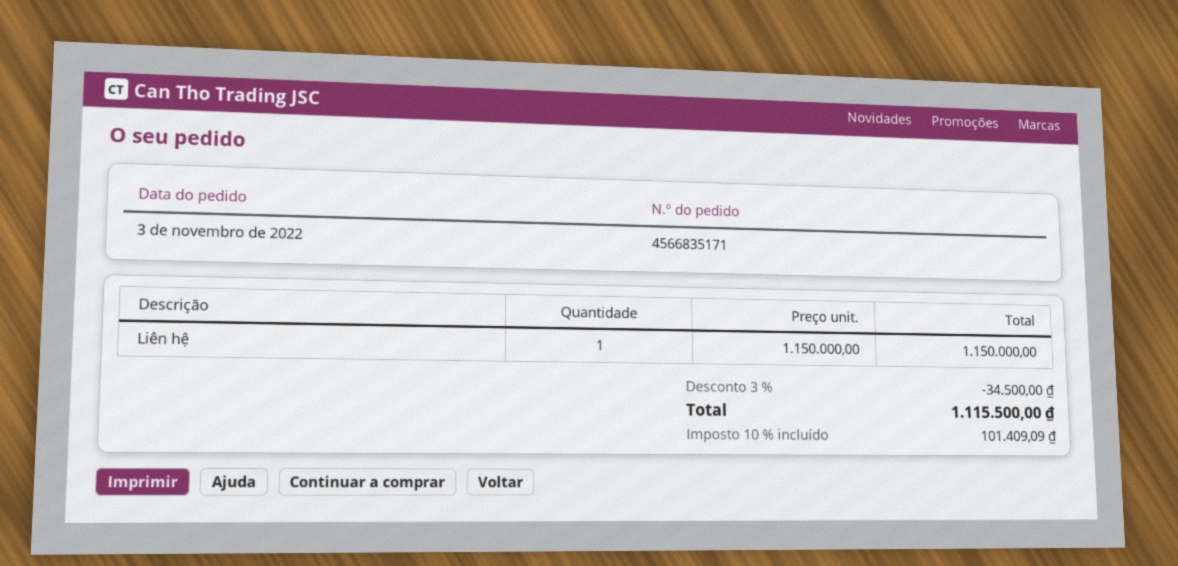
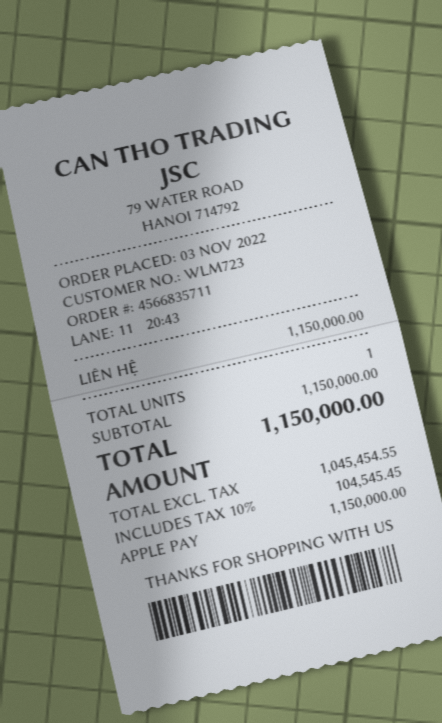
order number: 4566835171 -> 4566835711
discount: 3% = 34500.00 -> none
tax: 10% = 101409.09 -> 10% = 104545.45
total: 1115500.00 -> 1150000.00

